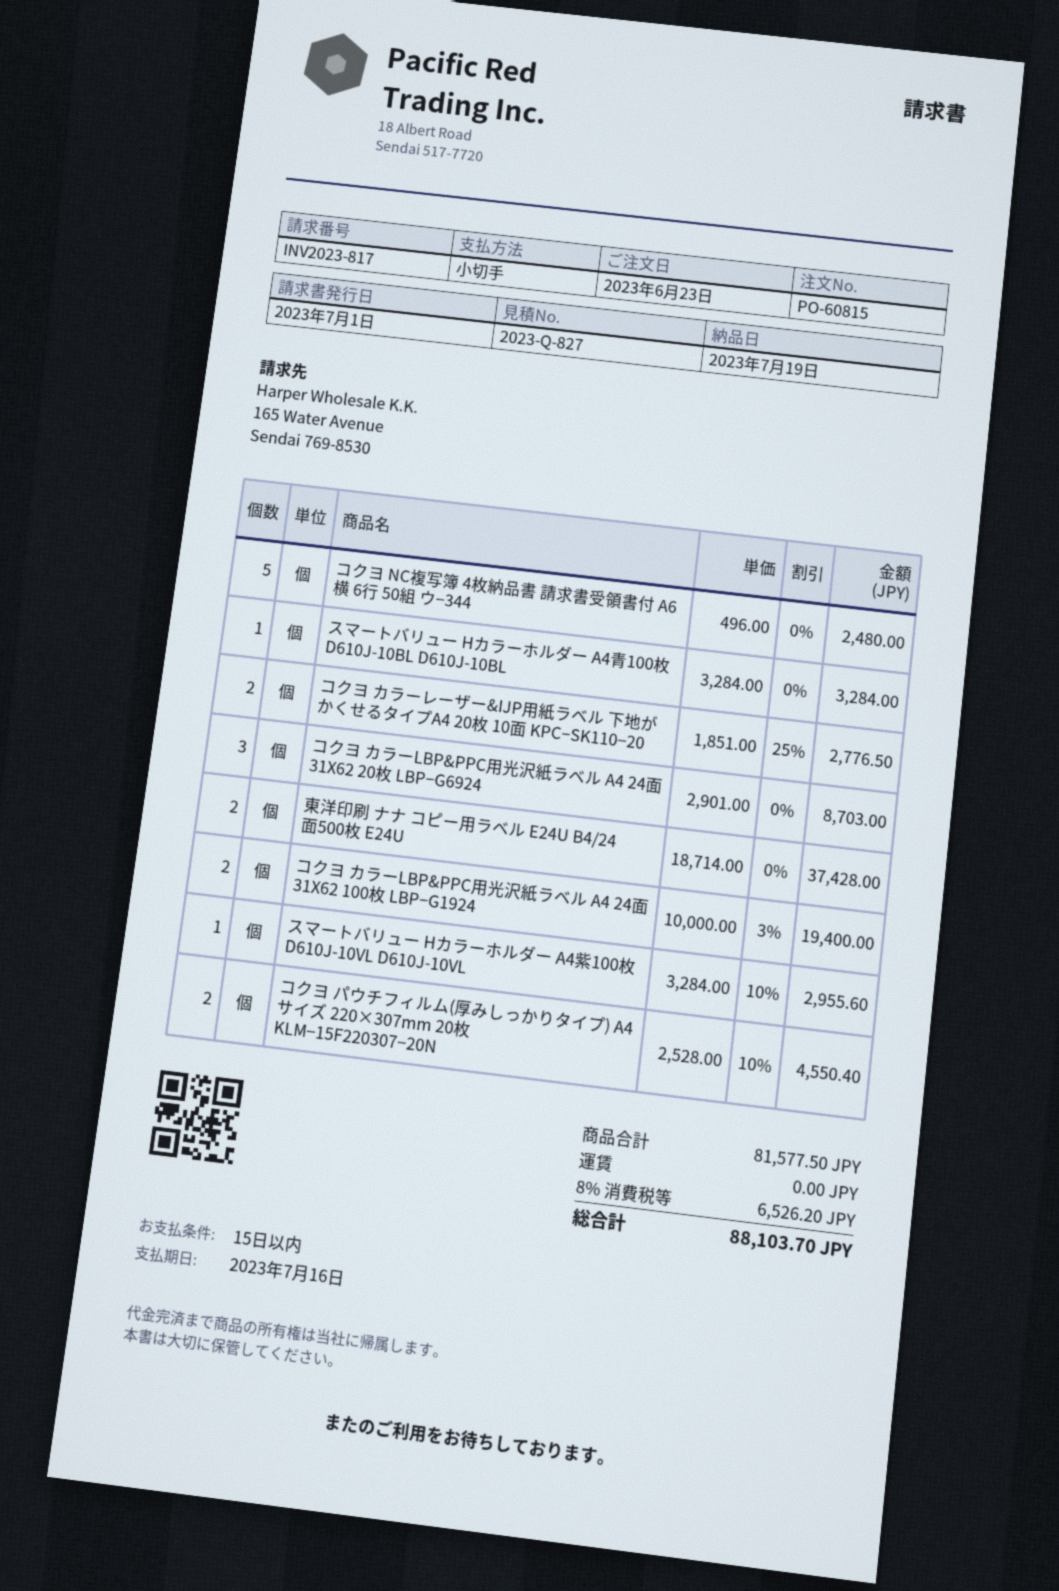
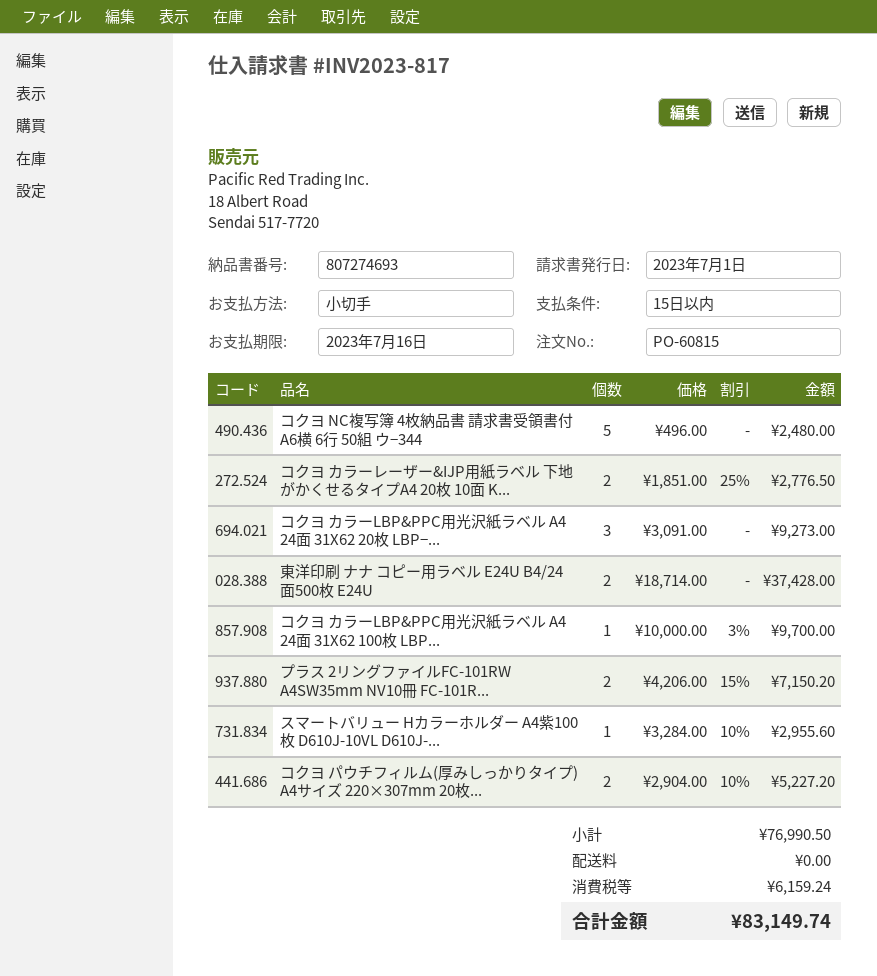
スマートバリュー Hカラーホルダー A4青100枚 D610J-10BL D610J-10BL: 1 x 3284.00 = 3284.00 -> none
コクヨ カラーLBP&PPC用光沢紙ラベル A4 24面 31X62 20枚 LBP−G6924: 3 x 2901.00 = 8703.00 -> 3 x 3091.00 = 9273.00
コクヨ カラーLBP&PPC用光沢紙ラベル A4 24面 31X62 100枚 LBP−G1924: 2 x 10000.00 - 3% = 19400.00 -> 1 x 10000.00 - 3% = 9700.00
コクヨ パウチフィルム(厚みしっかりタイプ) A4サイズ 220×307mm 20枚 KLM−15F220307−20N: 2 x 2528.00 - 10% = 4550.40 -> 2 x 2904.00 - 10% = 5227.20
プラス 2リングファイルFC-101RW A4SW35mm NV10冊 FC-101R...: none -> 2 x 4206.00 - 15% = 7150.20
subtotal: 81577.50 -> 76990.50
tax: 6526.20 -> 6159.24
total: 88103.70 -> 83149.74

